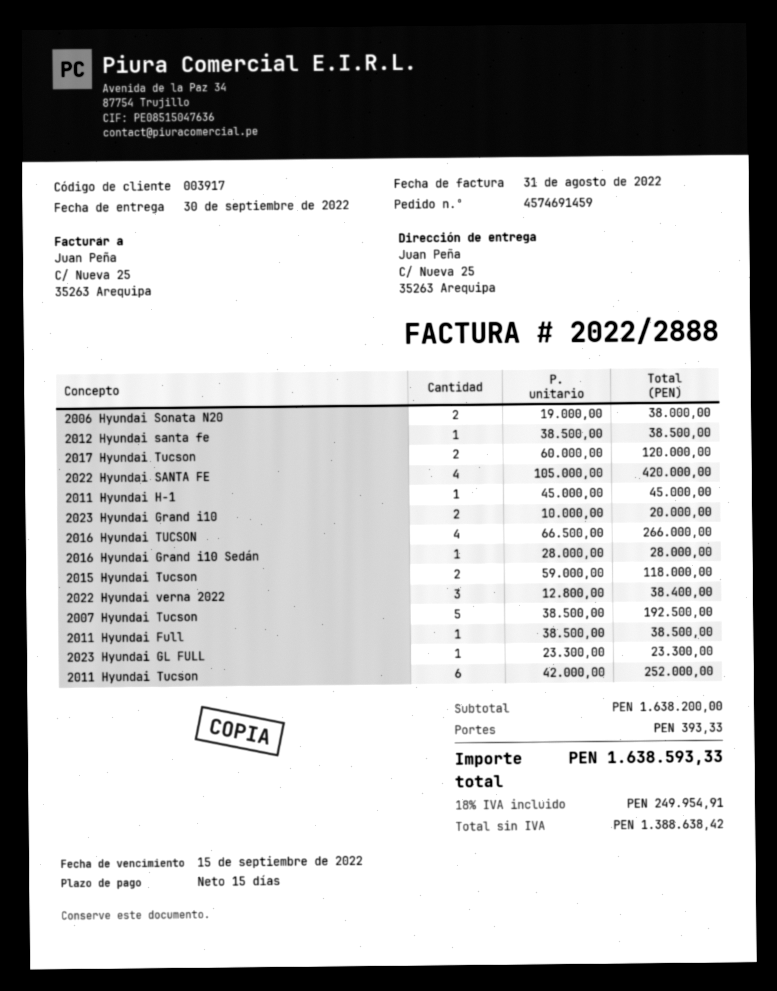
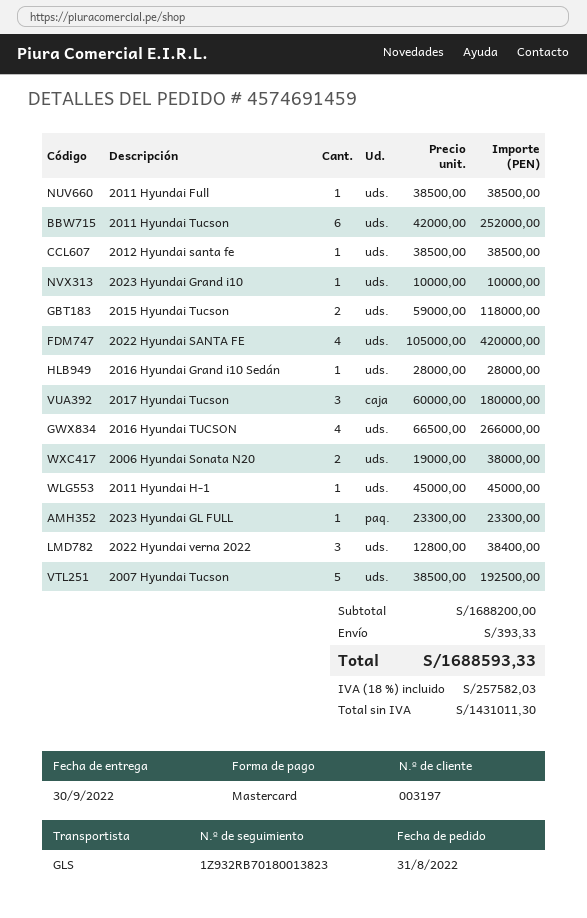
customer number: 003917 -> 003197
2017 Hyundai Tucson: 2 x 60000.00 = 120000.00 -> 3 x 60000.00 = 180000.00
2023 Hyundai Grand i10: 2 x 10000.00 = 20000.00 -> 1 x 10000.00 = 10000.00
subtotal: 1638200.00 -> 1688200.00
net: 1388638.42 -> 1431011.30
tax: 18% = 249954.91 -> 18% = 257582.03
total: 1638593.33 -> 1688593.33

